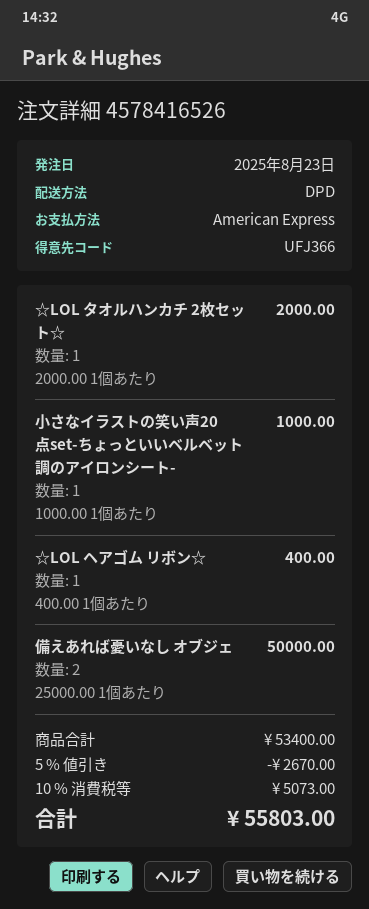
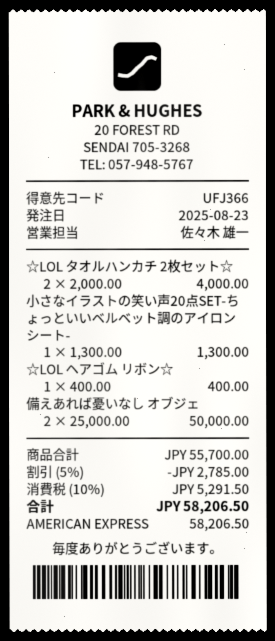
☆LOL タオルハンカチ 2枚セット☆: 1 x 2000.00 = 2000.00 -> 2 x 2000.00 = 4000.00
小さなイラストの笑い声20点set-ちょっといいベルベット調のアイロンシート-: 1 x 1000.00 = 1000.00 -> 1 x 1300.00 = 1300.00
subtotal: 53400.00 -> 55700.00
discount: 5% = 2670.00 -> 5% = 2785.00
tax: 10% = 5073.00 -> 10% = 5291.50
total: 55803.00 -> 58206.50

